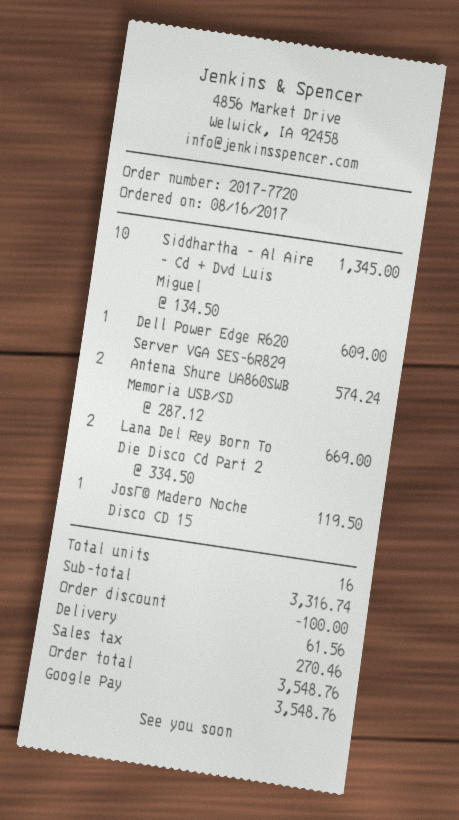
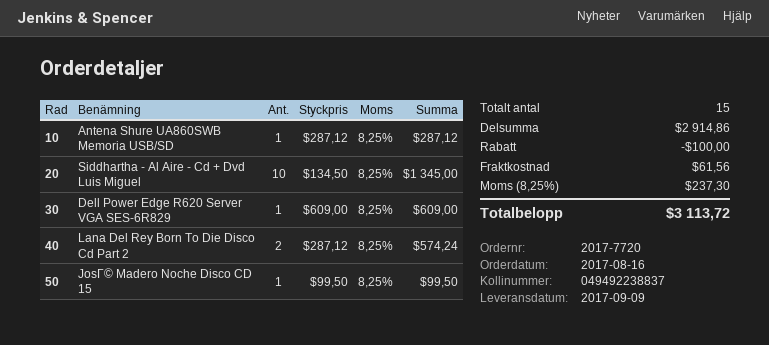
Antena Shure UA860SWB Memoria USB/SD: 2 x 287.12 = 574.24 -> 1 x 287.12 = 287.12
Lana Del Rey Born To Die Disco Cd Part 2: 2 x 334.50 = 669.00 -> 2 x 287.12 = 574.24
JosΓ© Madero Noche Disco CD 15: 1 x 119.50 = 119.50 -> 1 x 99.50 = 99.50
total quantity: 16 -> 15
subtotal: 3316.74 -> 2914.86
tax: 270.46 -> 237.30
total: 3548.76 -> 3113.72

